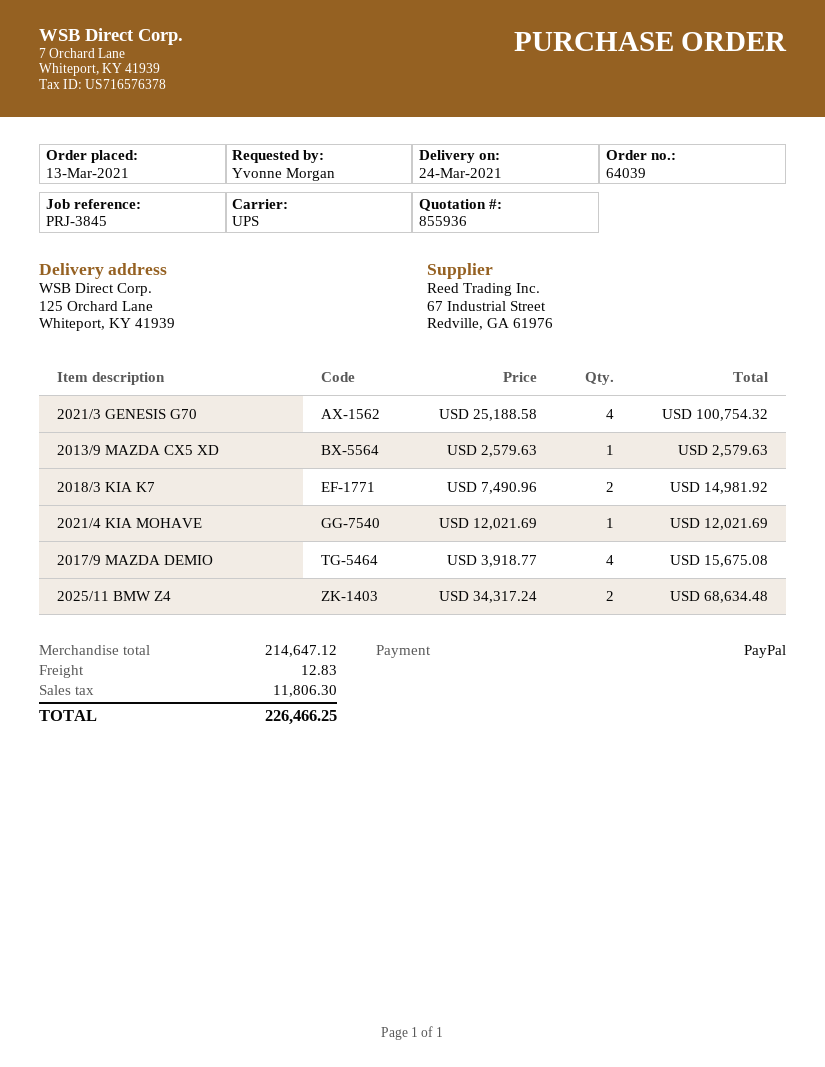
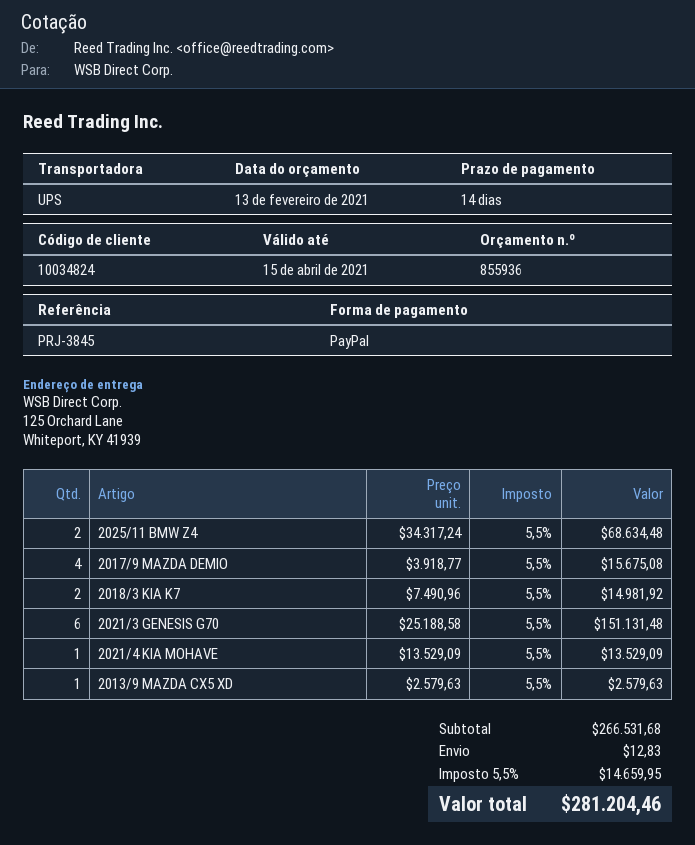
2021/3 GENESIS G70: 4 x 25188.58 = 100754.32 -> 6 x 25188.58 = 151131.48
2021/4 KIA MOHAVE: 1 x 12021.69 = 12021.69 -> 1 x 13529.09 = 13529.09
subtotal: 214647.12 -> 266531.68
tax: 11806.30 -> 14659.95
total: 226466.25 -> 281204.46

